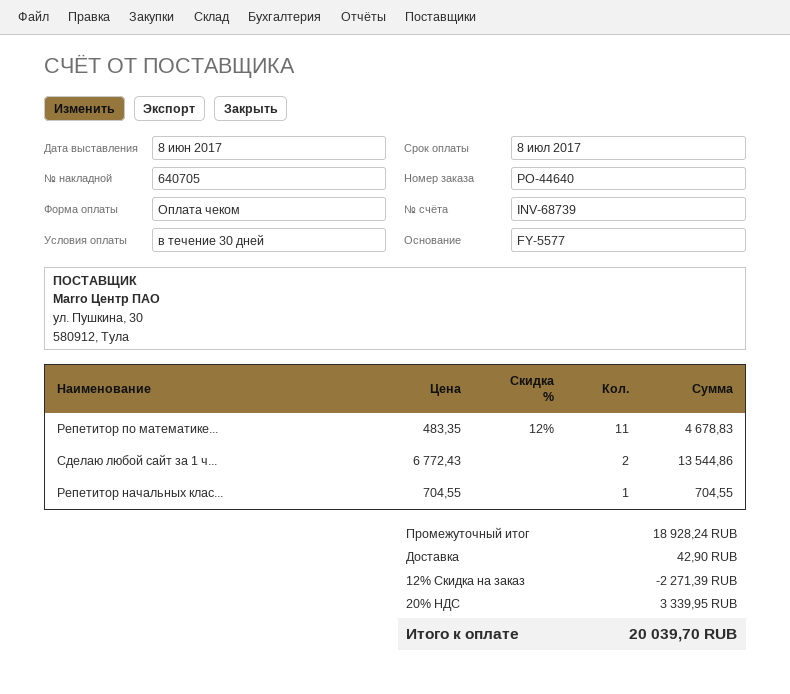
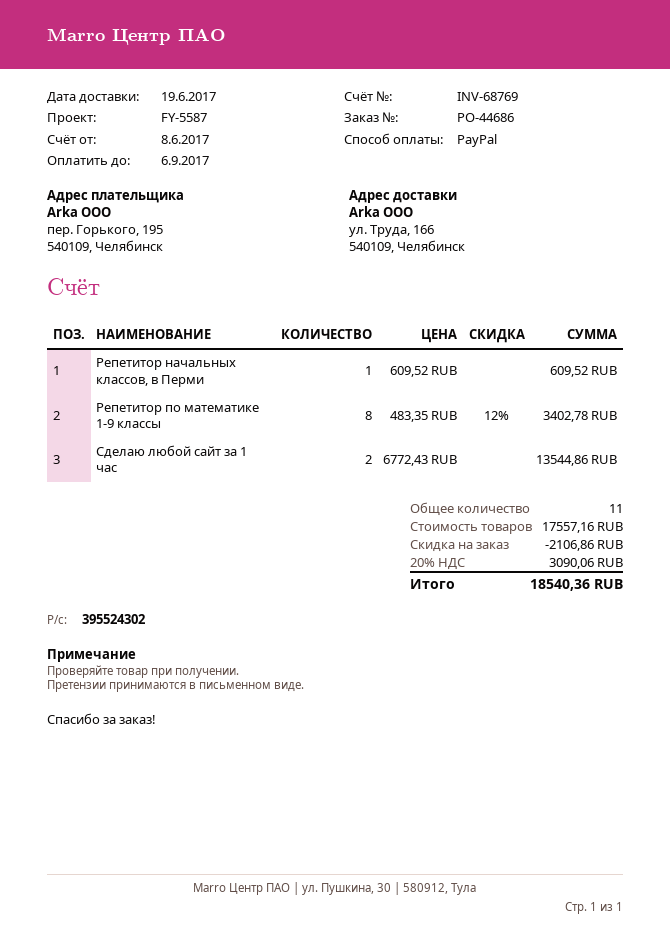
order number: PO-44640 -> PO-44686
invoice number: INV-68739 -> INV-68769
due date: 2017-07-08 -> 2017-09-06
reference: FY-5577 -> FY-5587
payment method: cheque -> PayPal
Репетитор по математике...: 11 x 483.35 - 12% = 4678.83 -> 8 x 483.35 - 12% = 3402.78
Репетитор начальных клас...: 1 x 704.55 = 704.55 -> 1 x 609.52 = 609.52
subtotal: 18928.24 -> 17557.16
discount: 2271.39 -> 2106.86
shipping: 42.90 -> none
tax: 20% = 3339.95 -> 20% = 3090.06
total: 20039.70 -> 18540.36

